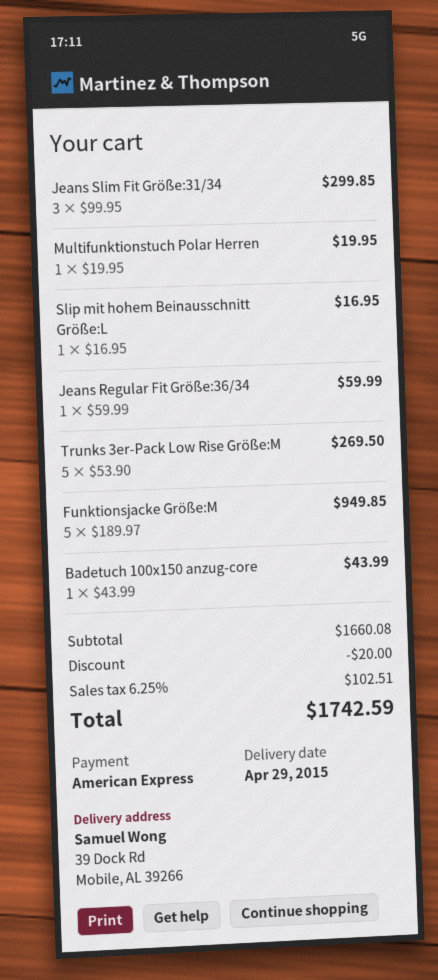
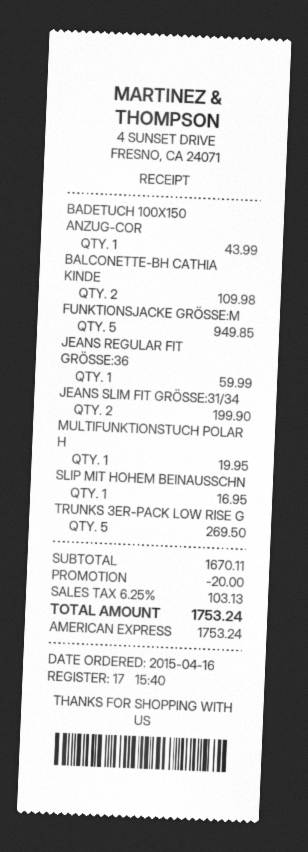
Jeans Slim Fit Größe:31/34: 3 for 299.85 -> 2 for 199.90
BALCONETTE-BH CATHIA KINDE: none -> 2 for 109.98
subtotal: 1660.08 -> 1670.11
tax: 6.25% = 102.51 -> 6.25% = 103.13
total: 1742.59 -> 1753.24

